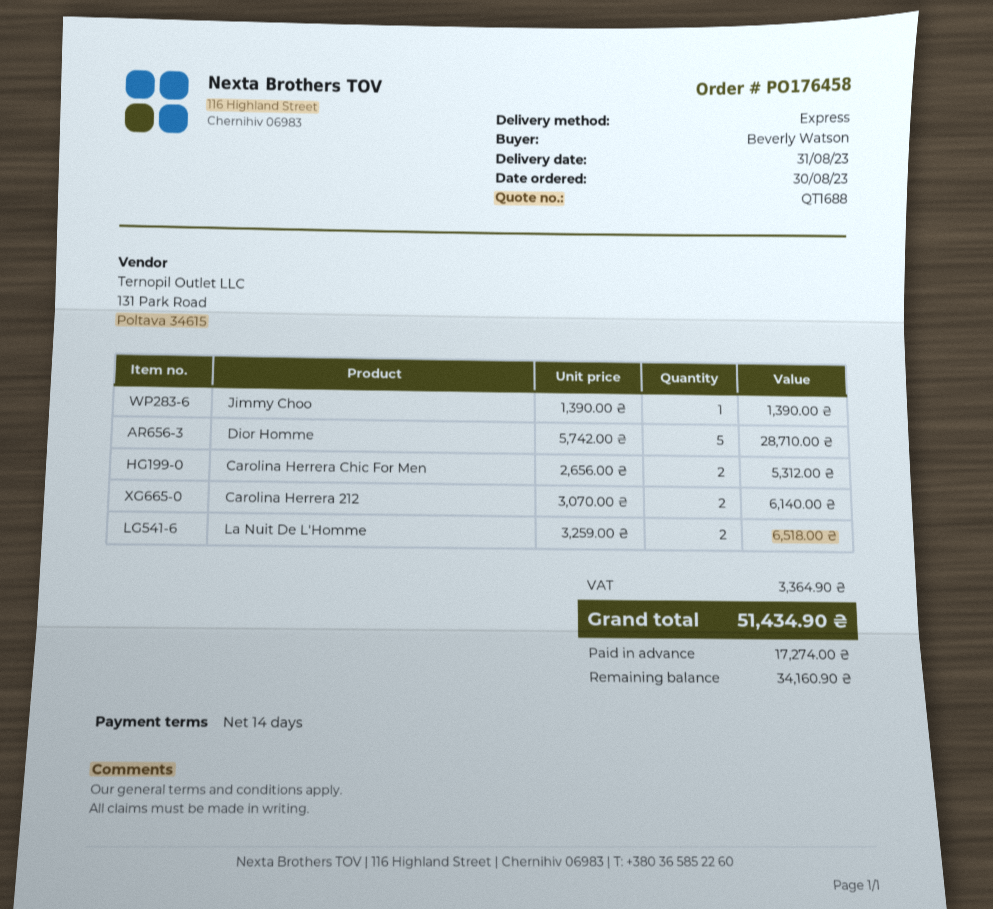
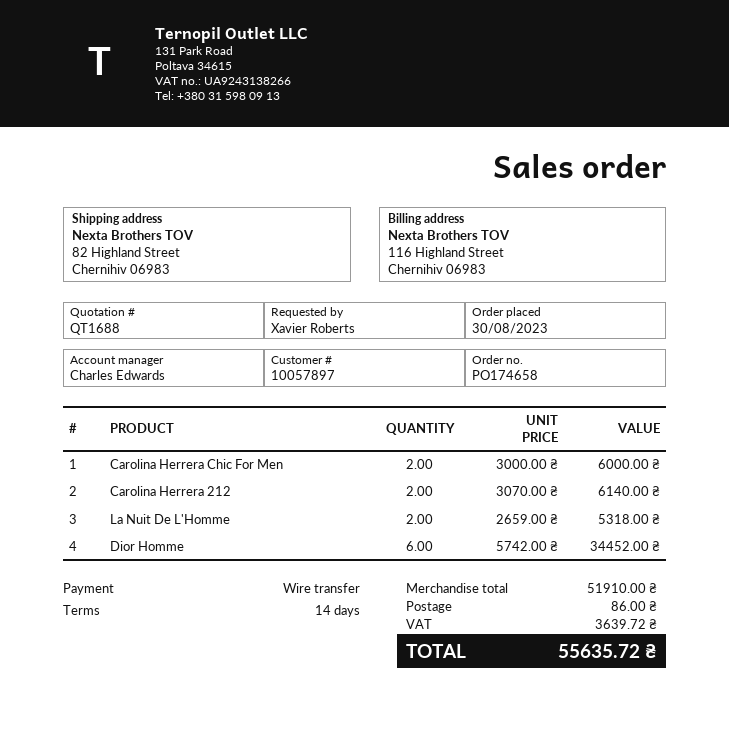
order number: PO176458 -> PO174658
ordered by: Beverly Watson -> Xavier Roberts
Jimmy Choo: 1 x 1390.00 = 1390.00 -> none
Dior Homme: 5 x 5742.00 = 28710.00 -> 6 x 5742.00 = 34452.00
Carolina Herrera Chic For Men: 2 x 2656.00 = 5312.00 -> 2 x 3000.00 = 6000.00
La Nuit De L'Homme: 2 x 3259.00 = 6518.00 -> 2 x 2659.00 = 5318.00
shipping: none -> 86.00
tax: 3364.90 -> 3639.72
total: 51434.90 -> 55635.72

